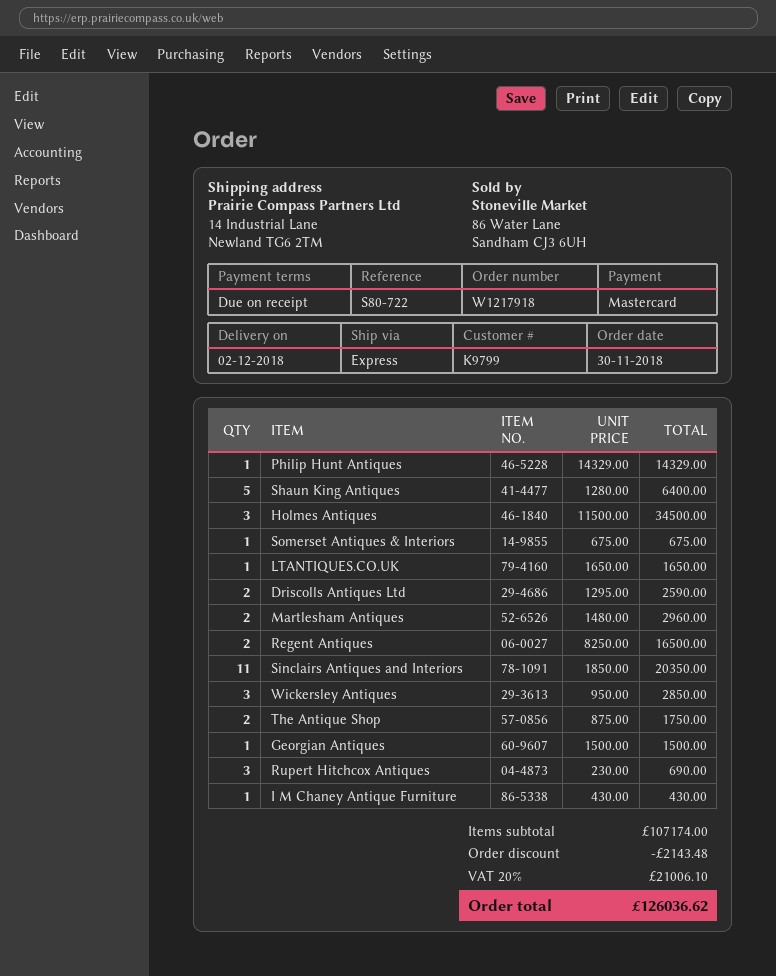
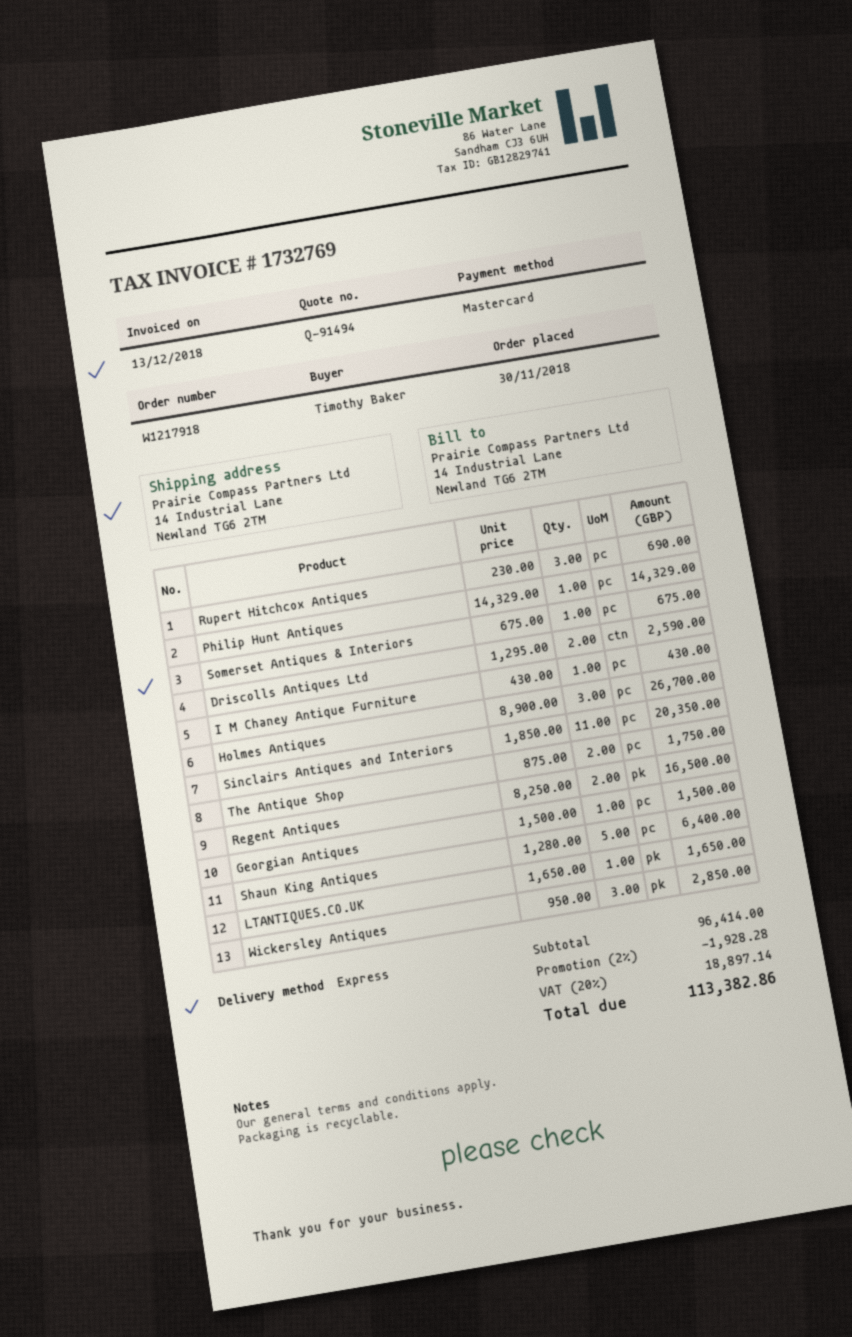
Holmes Antiques: 3 x 11500.00 = 34500.00 -> 3 x 8900.00 = 26700.00
Martlesham Antiques: 2 x 1480.00 = 2960.00 -> none
subtotal: 107174.00 -> 96414.00
discount: 2143.48 -> 1928.28
tax: 20% = 21006.10 -> 20% = 18897.14
total: 126036.62 -> 113382.86

